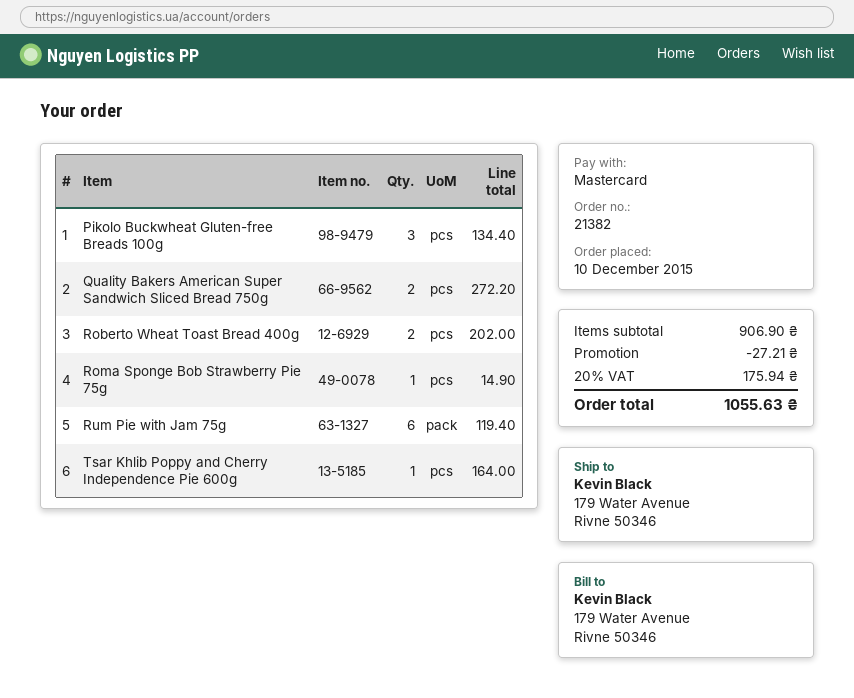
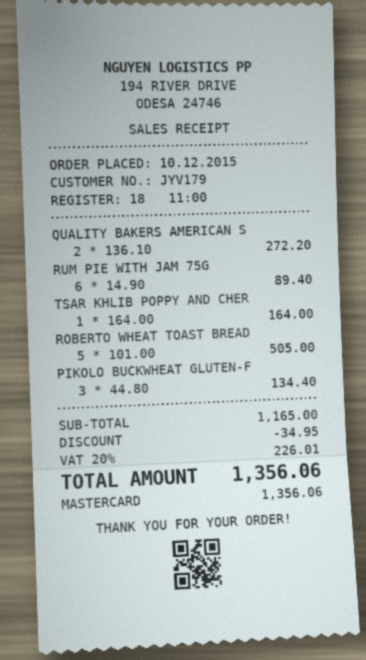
Roberto Wheat Toast Bread 400g: 2 for 202.00 -> 5 for 505.00
Roma Sponge Bob Strawberry Pie 75g: 1 for 14.90 -> none
Rum Pie with Jam 75g: 6 for 119.40 -> 6 for 89.40
subtotal: 906.90 -> 1165.00
discount: 27.21 -> 34.95
tax: 20% = 175.94 -> 20% = 226.01
total: 1055.63 -> 1356.06

